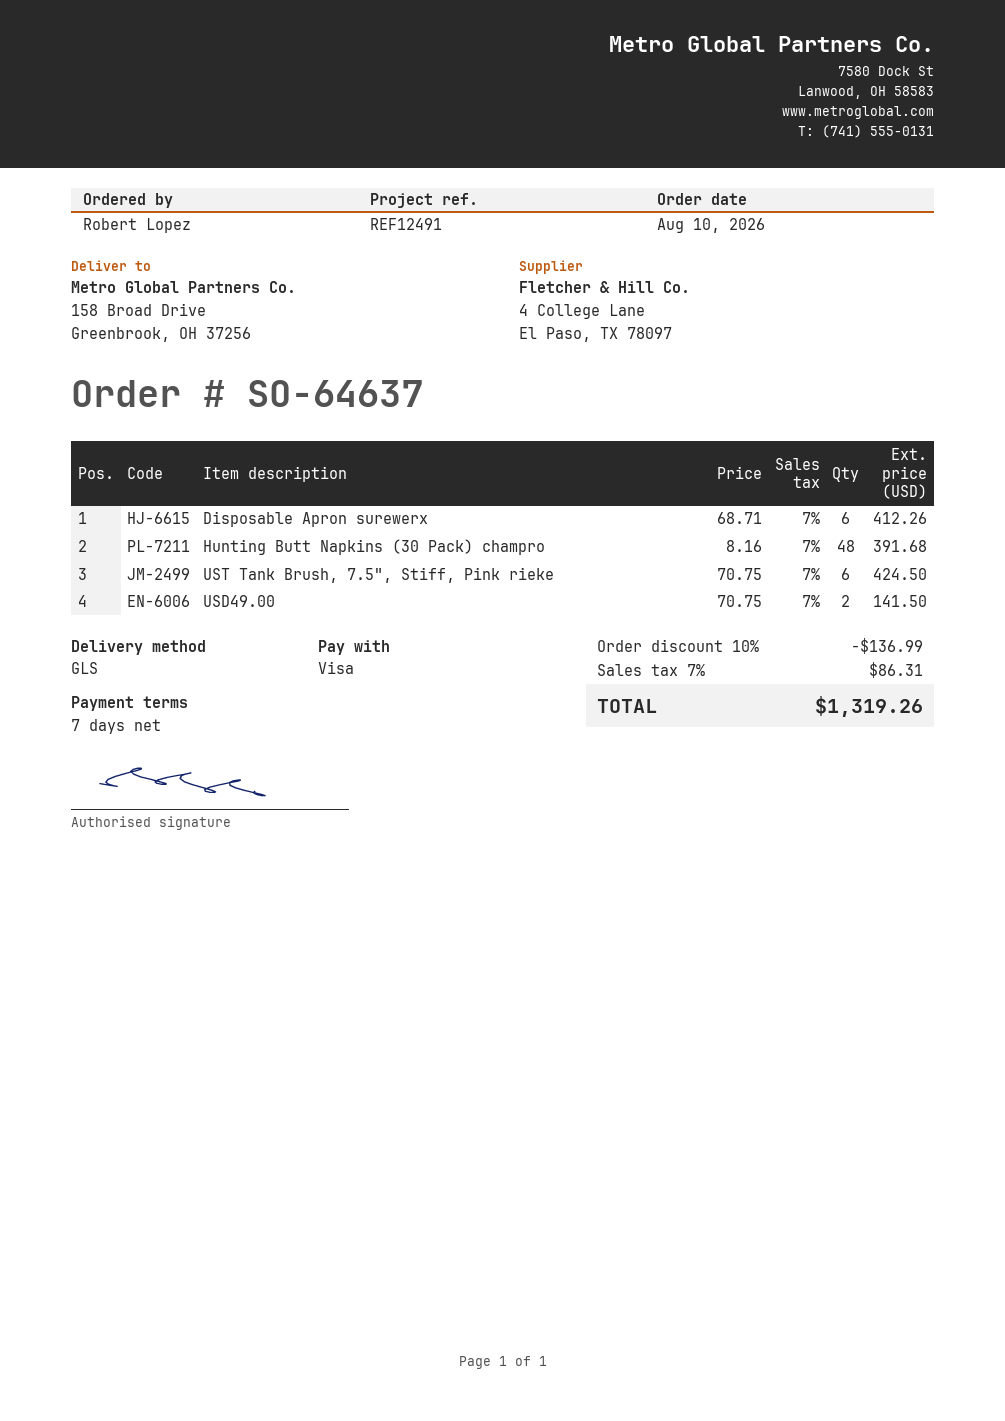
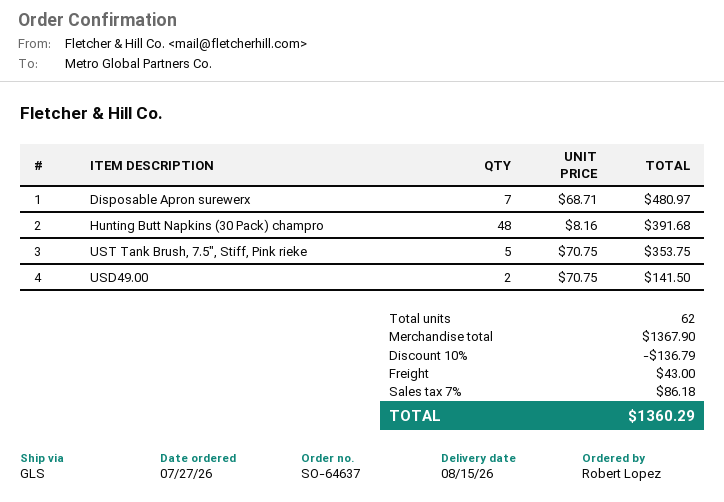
order date: 2026-08-10 -> 2026-07-27
Disposable Apron surewerx: 6 x 68.71 = 412.26 -> 7 x 68.71 = 480.97
UST Tank Brush, 7.5", Stiff, Pink rieke: 6 x 70.75 = 424.50 -> 5 x 70.75 = 353.75
discount: 10% = 136.99 -> 10% = 136.79
shipping: none -> 43.00
tax: 7% = 86.31 -> 7% = 86.18
total: 1319.26 -> 1360.29

